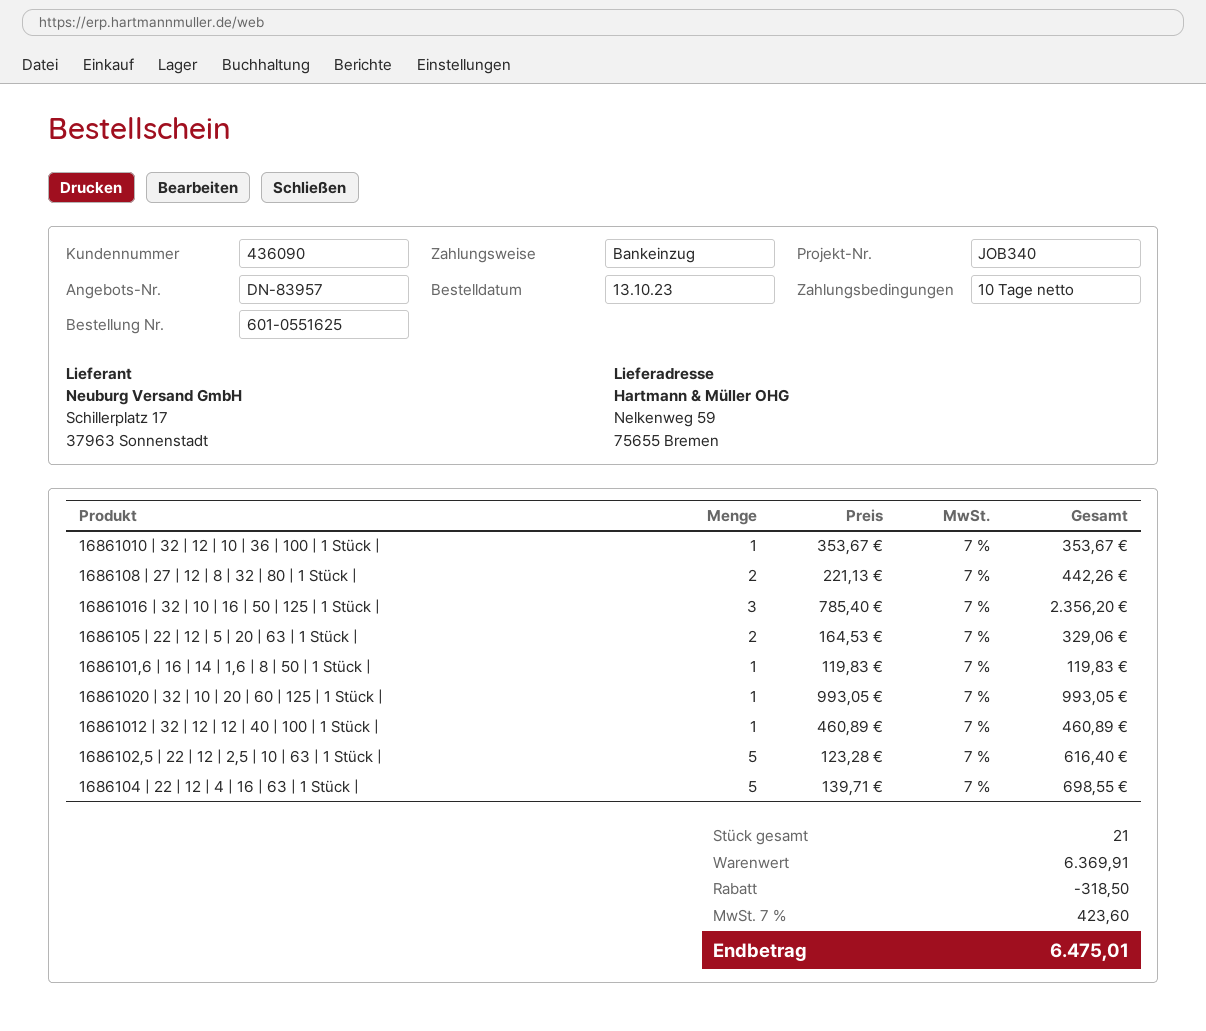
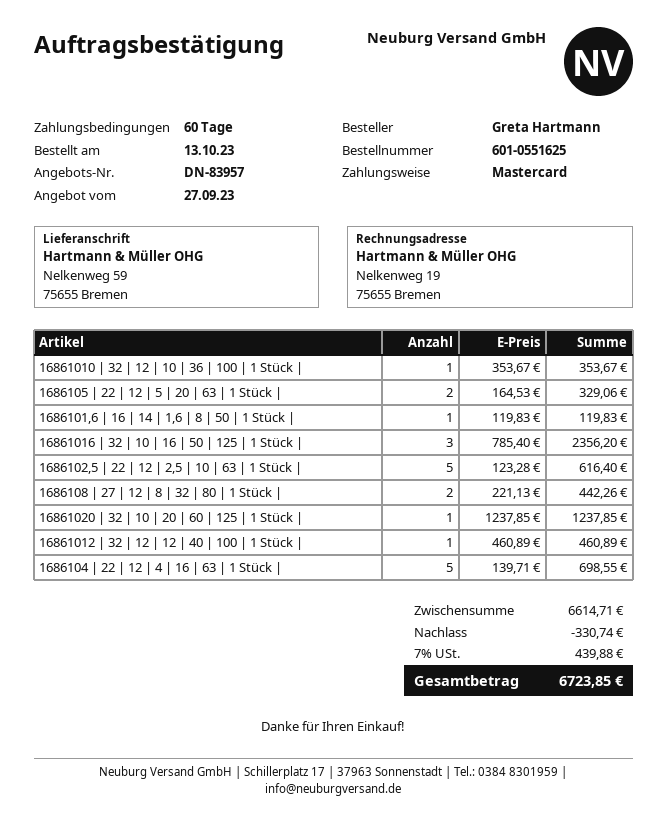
payment terms: 10 days -> 60 days
payment method: direct debit -> Mastercard
16861020 | 32 | 10 | 20 | 60 | 125 | 1 Stück |: 1 x 993.05 = 993.05 -> 1 x 1237.85 = 1237.85
subtotal: 6369.91 -> 6614.71
discount: 318.50 -> 330.74
tax: 7% = 423.60 -> 7% = 439.88
total: 6475.01 -> 6723.85

